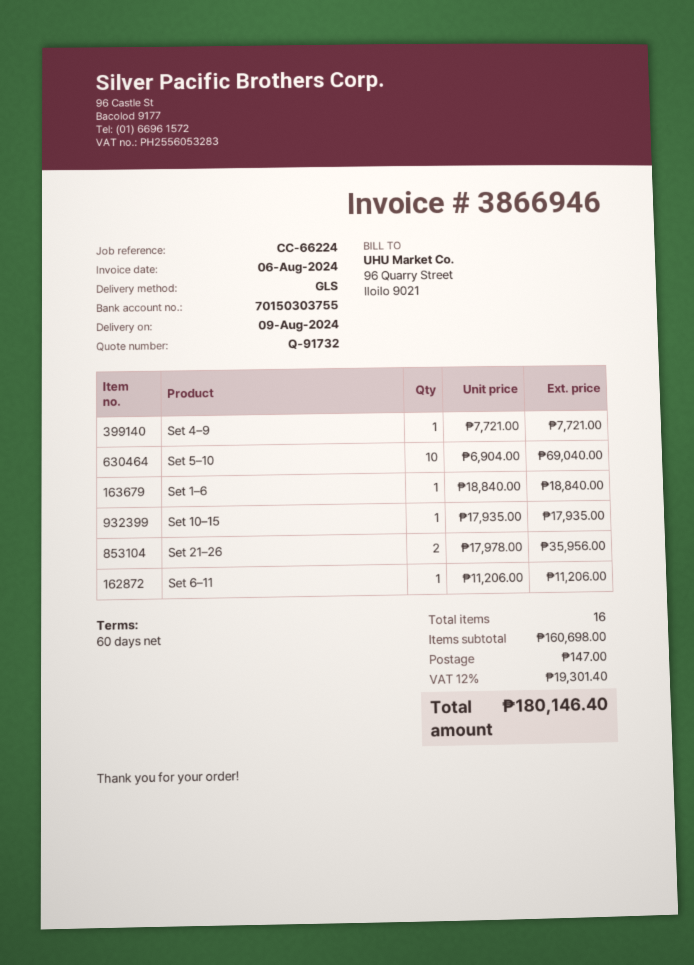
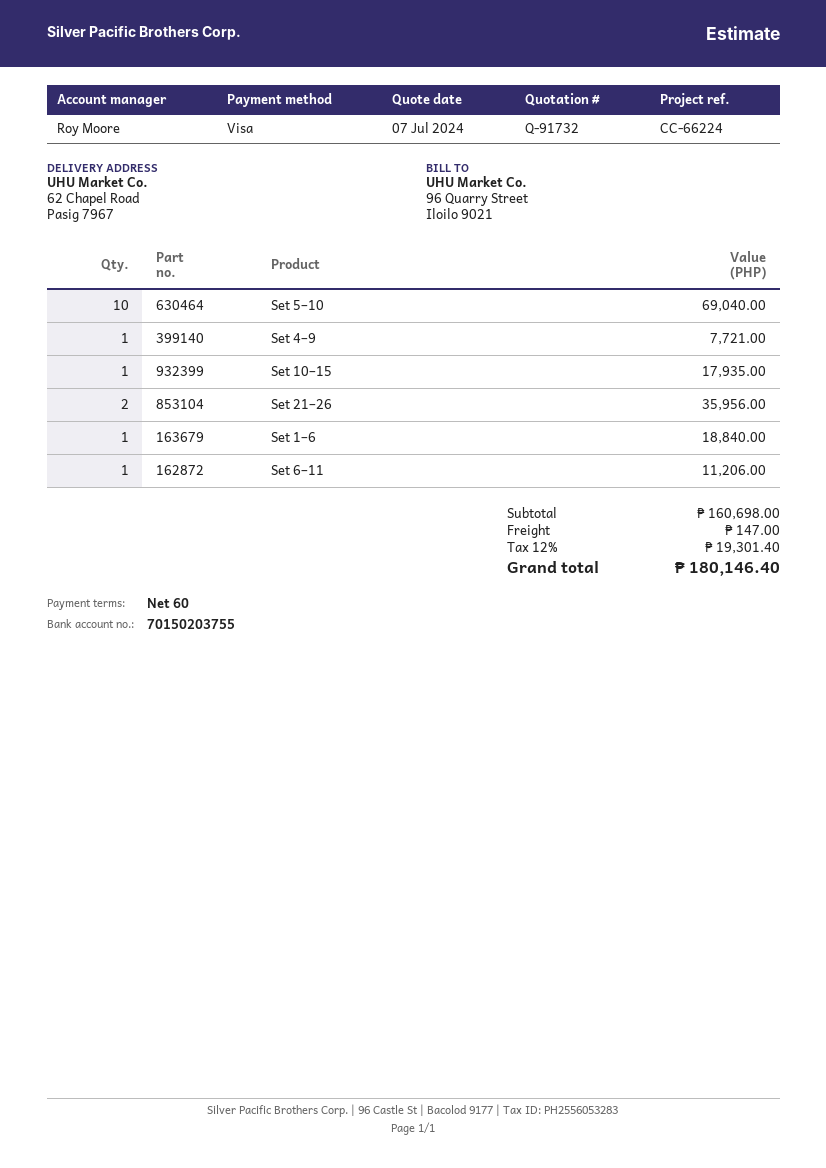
bank account: 70150303755 -> 70150203755

